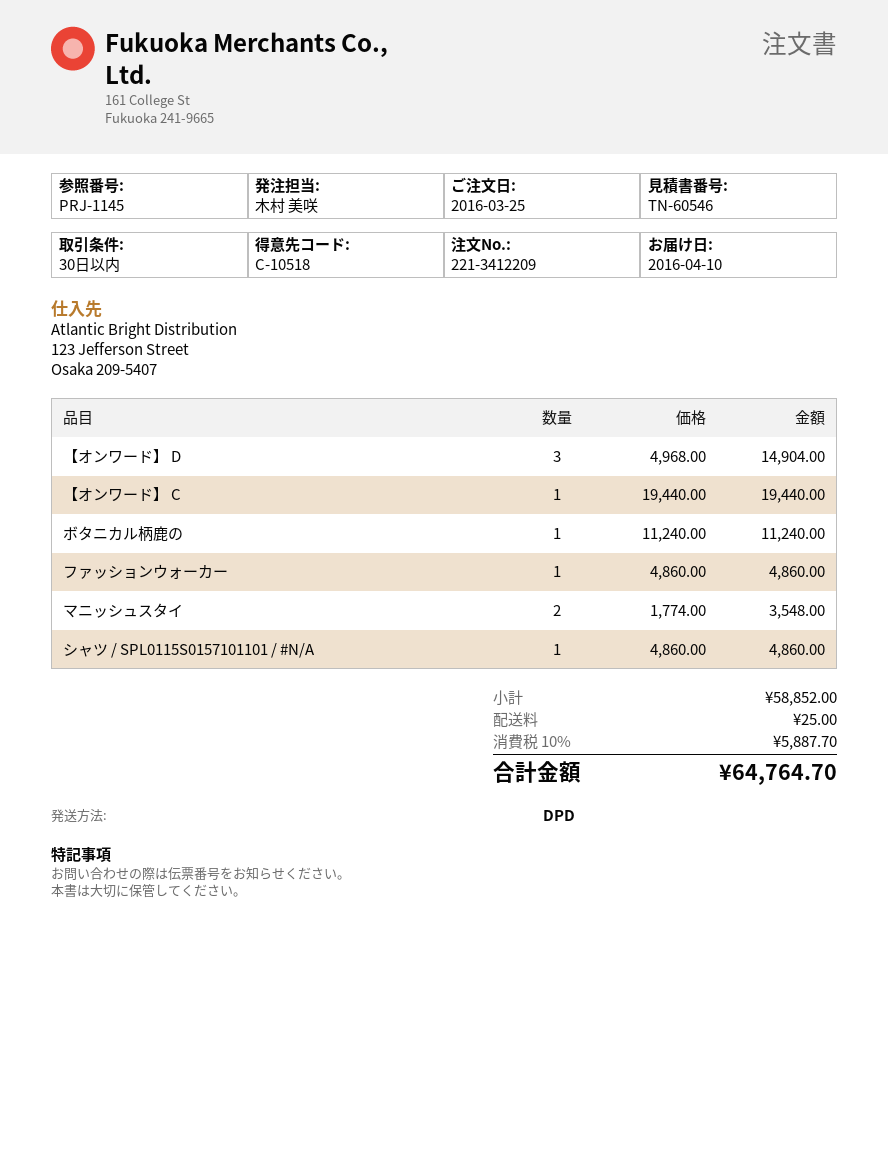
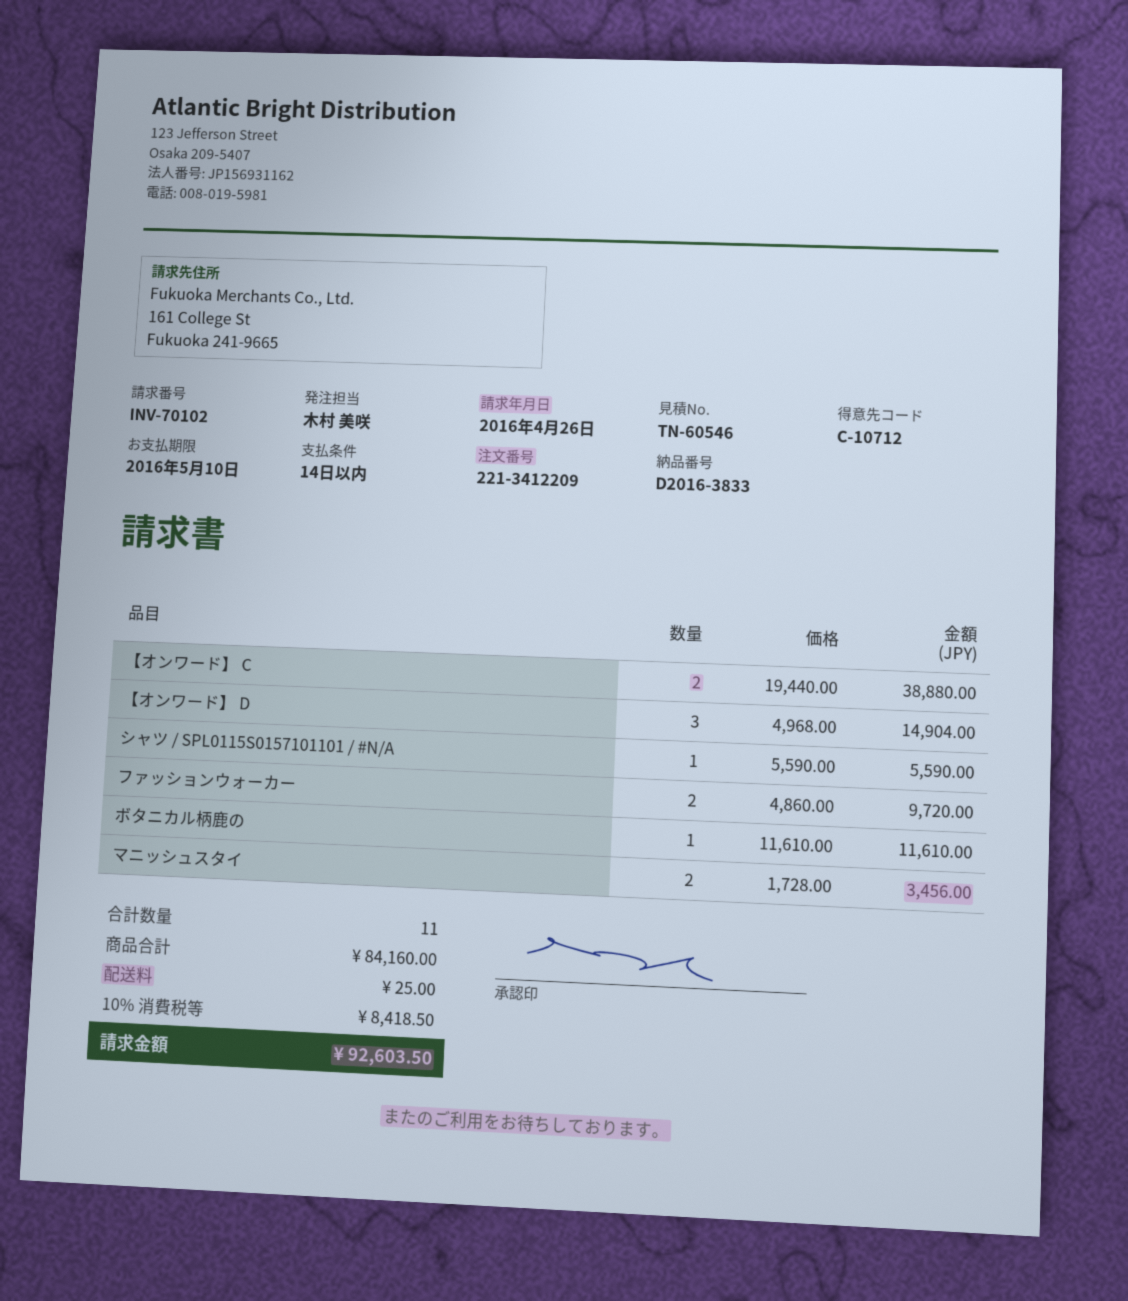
payment terms: 30 days -> 14 days
customer number: C-10518 -> C-10712
【オンワード】 C: 1 x 19440.00 = 19440.00 -> 2 x 19440.00 = 38880.00
ボタニカル柄鹿の: 1 x 11240.00 = 11240.00 -> 1 x 11610.00 = 11610.00
ファッションウォーカー: 1 x 4860.00 = 4860.00 -> 2 x 4860.00 = 9720.00
マニッシュスタイ: 2 x 1774.00 = 3548.00 -> 2 x 1728.00 = 3456.00
シャツ / SPL0115S0157101101 / #N/A: 1 x 4860.00 = 4860.00 -> 1 x 5590.00 = 5590.00
subtotal: 58852.00 -> 84160.00
tax: 10% = 5887.70 -> 10% = 8418.50
total: 64764.70 -> 92603.50

